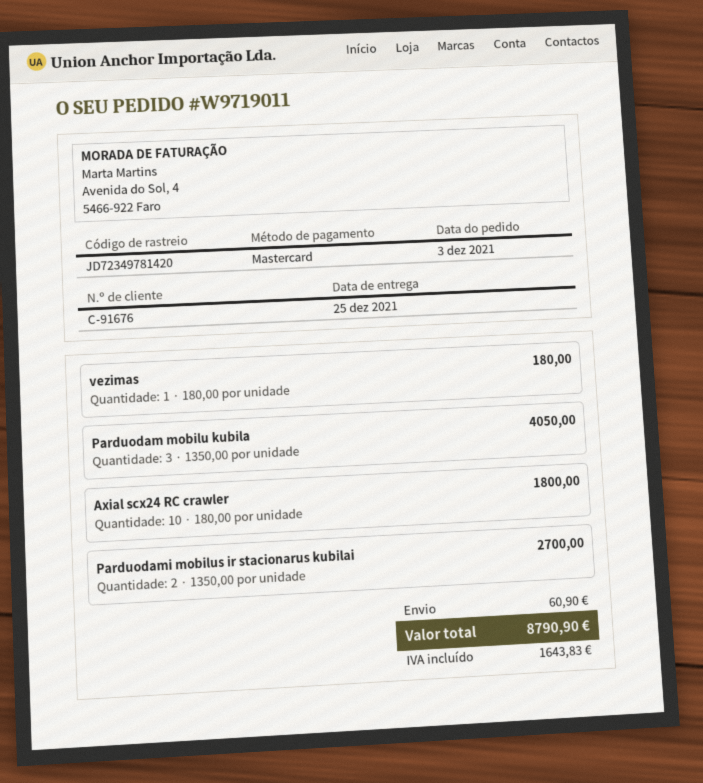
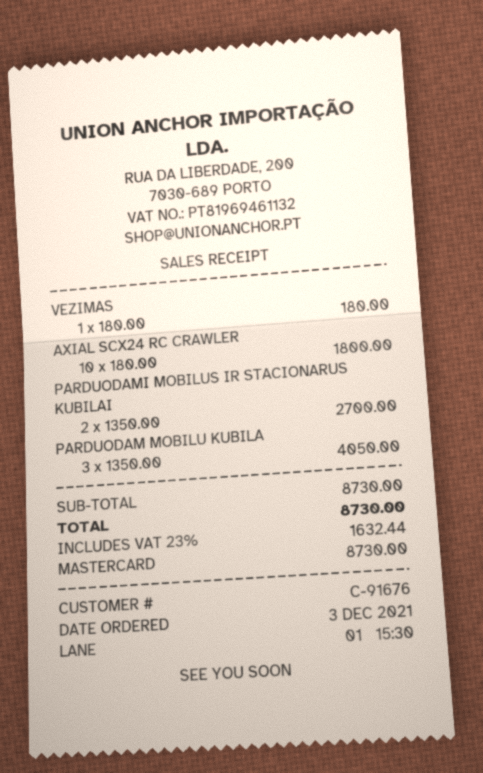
shipping: 60.90 -> none
tax: 1643.83 -> 1632.44
total: 8790.90 -> 8730.00

